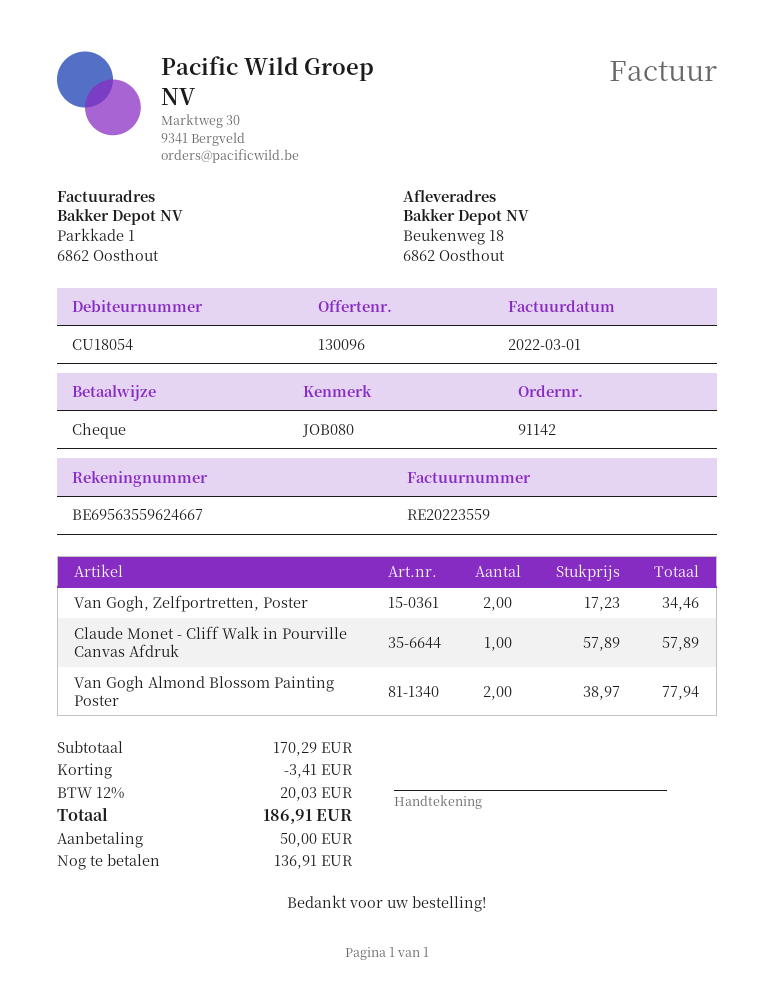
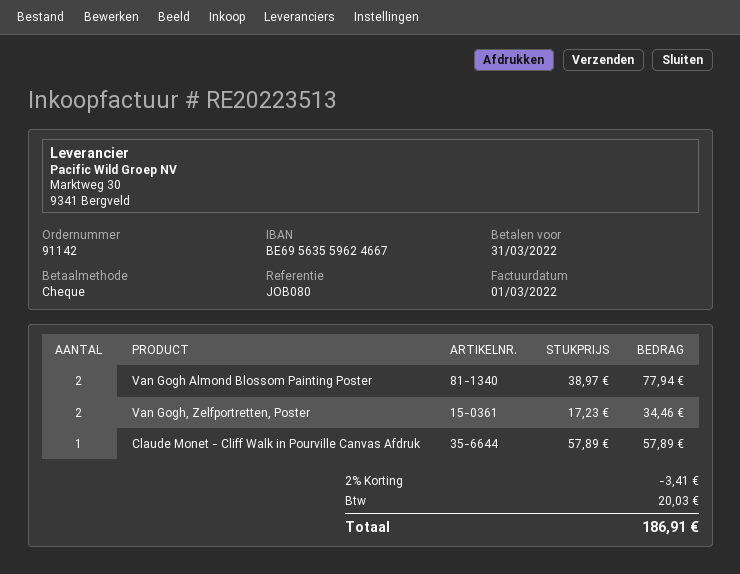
invoice number: RE20223559 -> RE20223513

